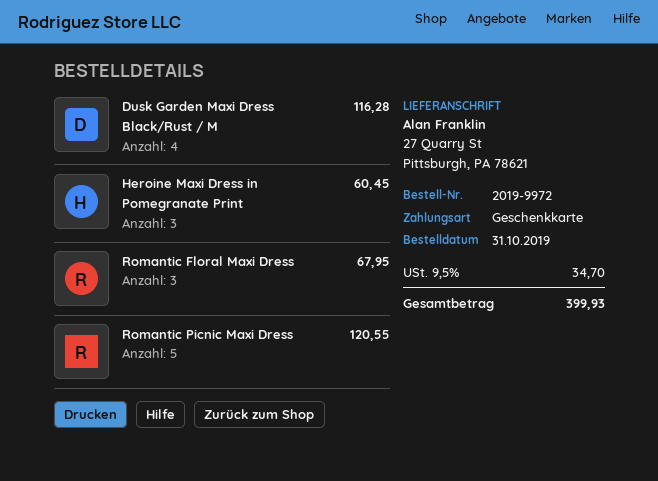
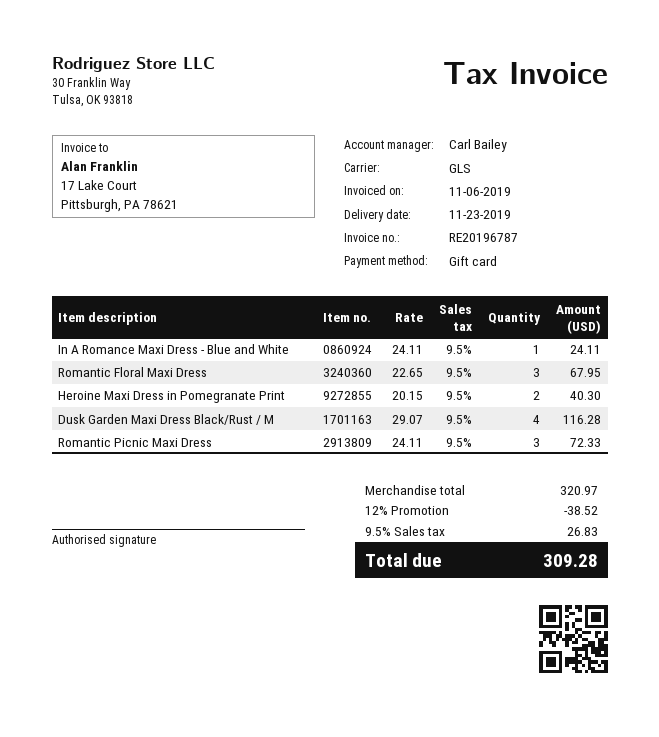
Heroine Maxi Dress in Pomegranate Print: 3 for 60.45 -> 2 for 40.30
Romantic Picnic Maxi Dress: 5 for 120.55 -> 3 for 72.33
In A Romance Maxi Dress - Blue and White: none -> 1 for 24.11
discount: none -> 12% = 38.52
tax: 9.5% = 34.70 -> 9.5% = 26.83
total: 399.93 -> 309.28

